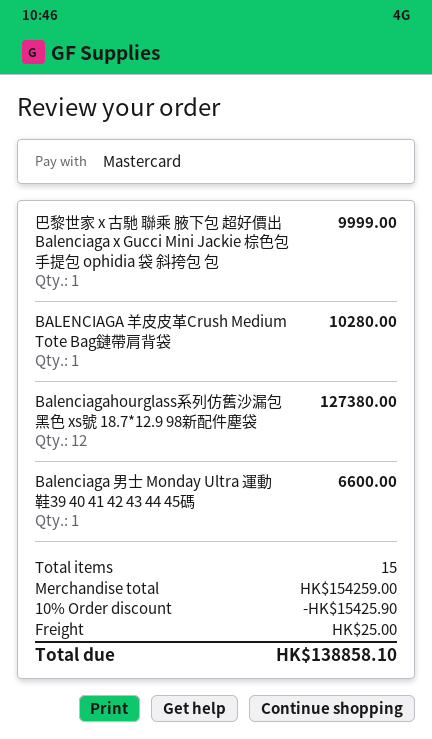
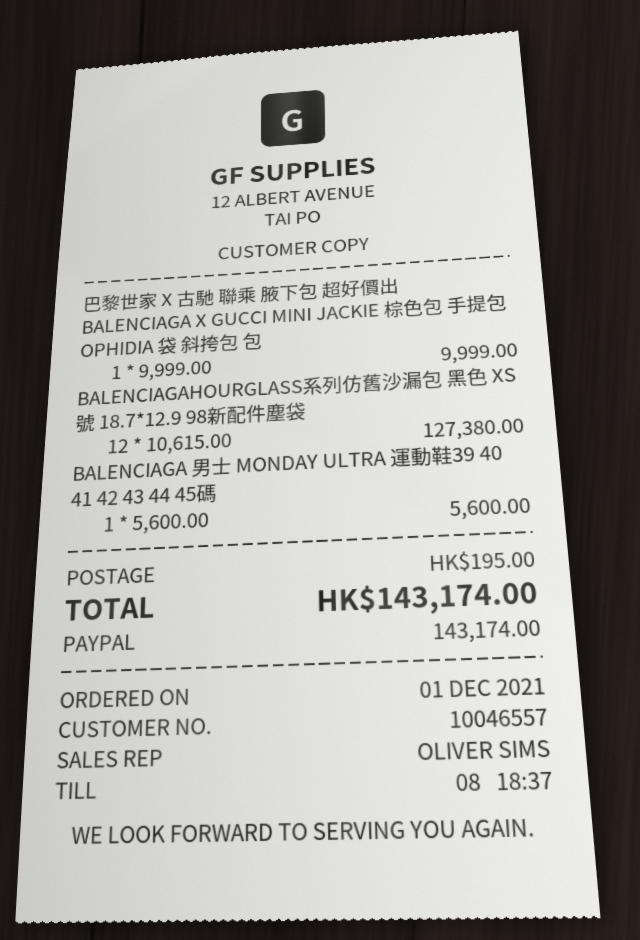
payment method: Mastercard -> PayPal
BALENCIAGA 羊皮皮革Crush Medium Tote Bag鏈帶肩背袋: 1 for 10280.00 -> none
Balenciaga 男士 Monday Ultra 運動鞋39 40 41 42 43 44 45碼: 1 for 6600.00 -> 1 for 5600.00
discount: 10% = 15425.90 -> none
shipping: 25.00 -> 195.00
total: 138858.10 -> 143174.00

